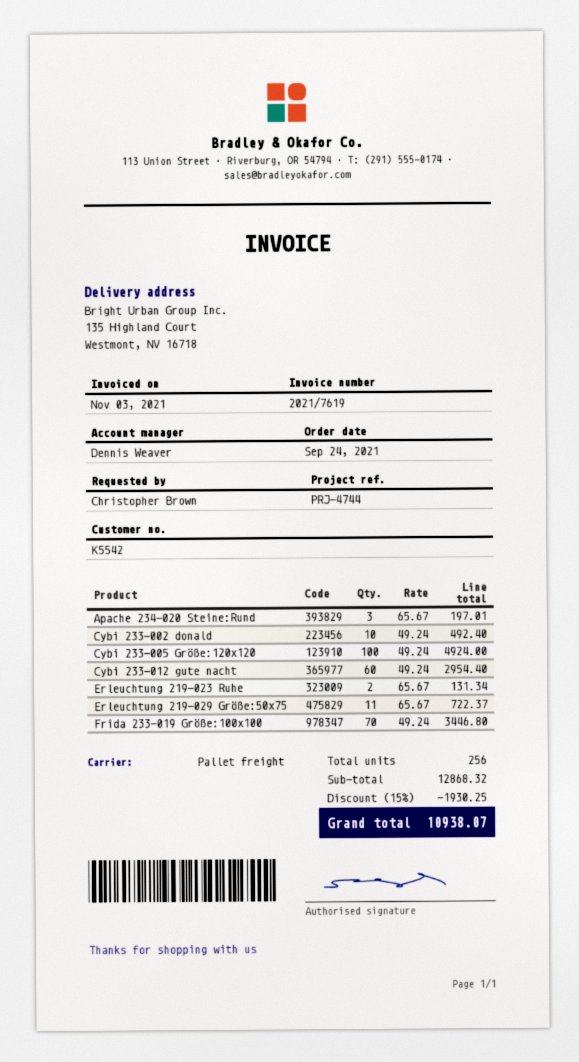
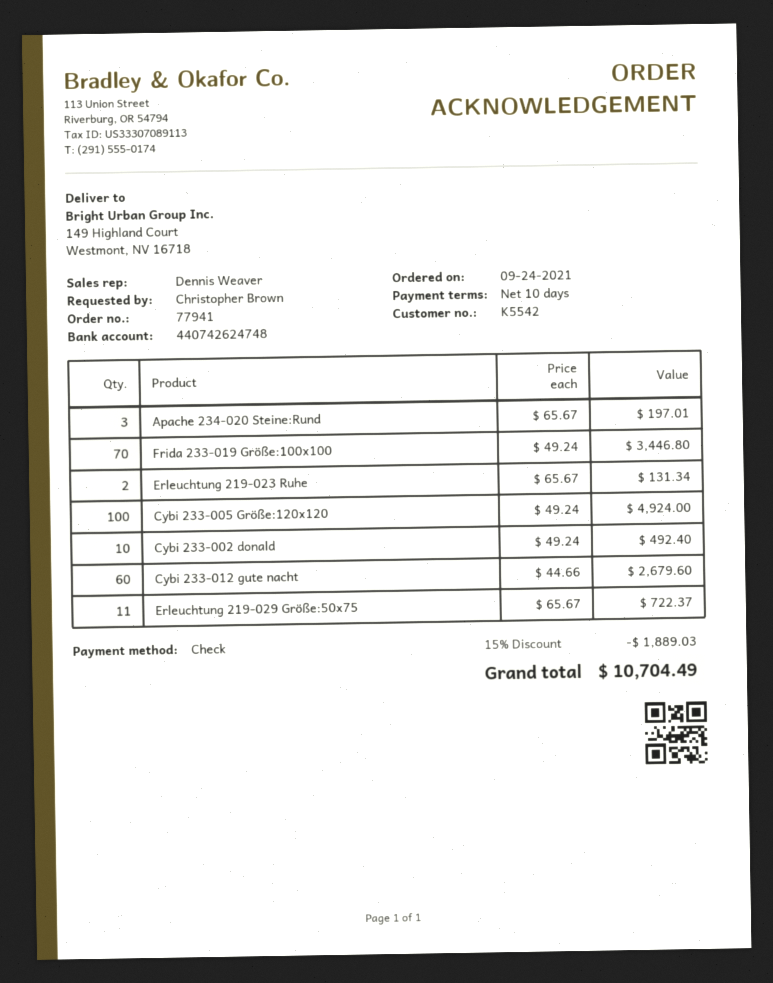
ship to: 135 Highland Court, Westmont, NV 16718 -> 149 Highland Court, Westmont, NV 16718
Cybi 233-012 gute nacht: 60 x 49.24 = 2954.40 -> 60 x 44.66 = 2679.60
discount: 15% = 1930.25 -> 15% = 1889.03
total: 10938.07 -> 10704.49

